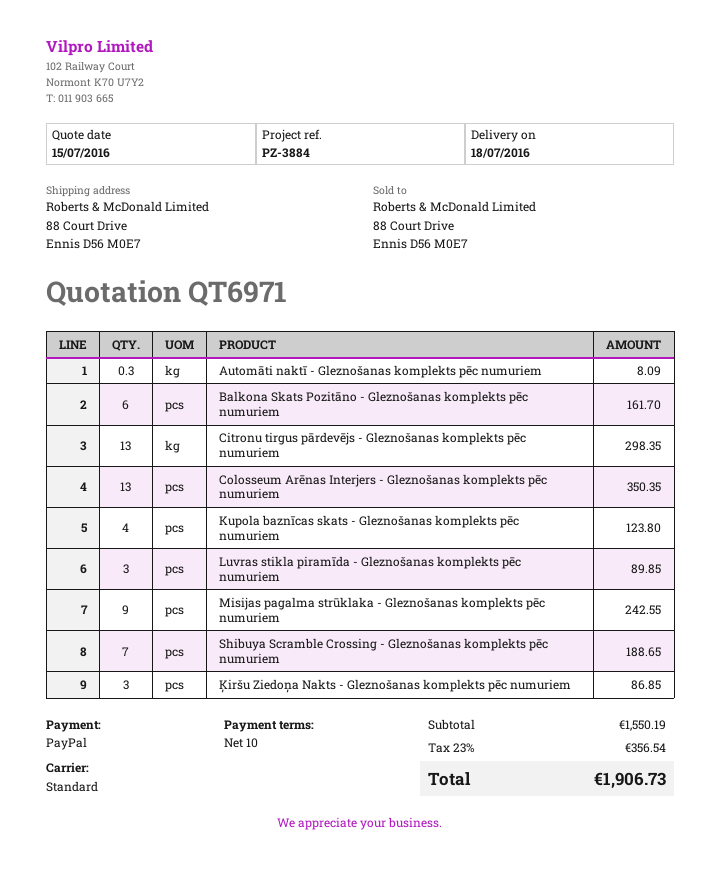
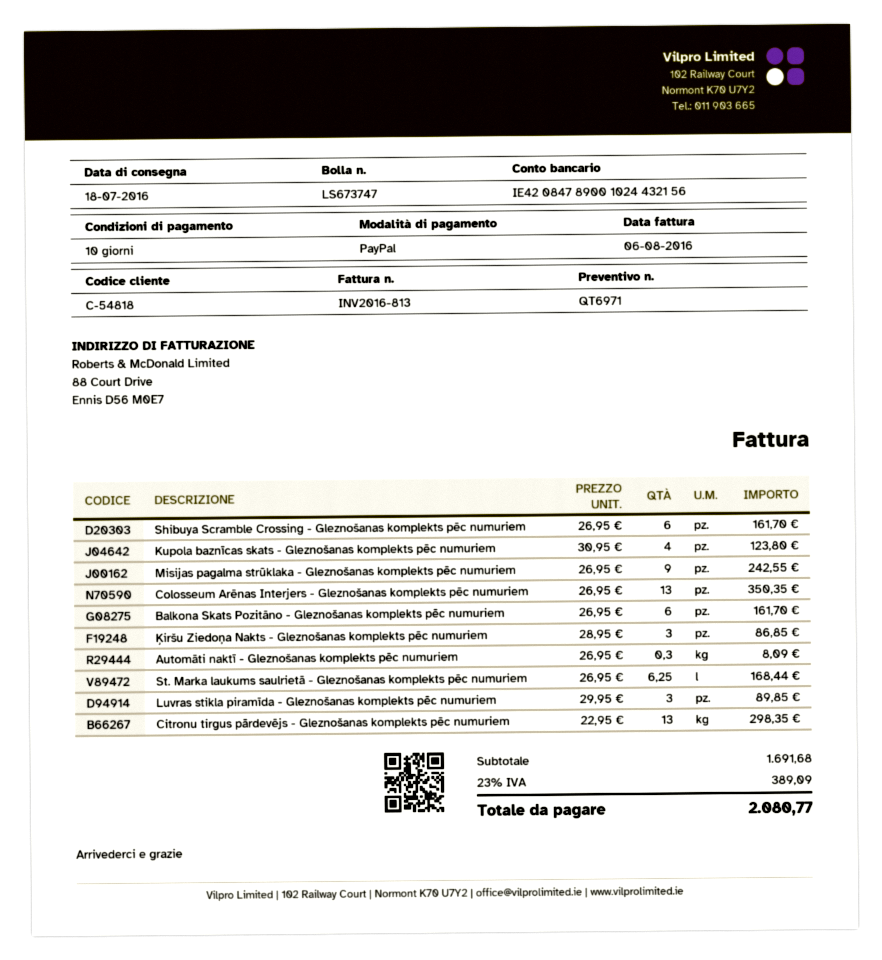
Shibuya Scramble Crossing - Gleznošanas komplekts pēc numuriem: 7 for 188.65 -> 6 for 161.70
St. Marka laukums saulrietā - Gleznošanas komplekts pēc numuriem: none -> 6.25 for 168.44
subtotal: 1550.19 -> 1691.68
tax: 23% = 356.54 -> 23% = 389.09
total: 1906.73 -> 2080.77

